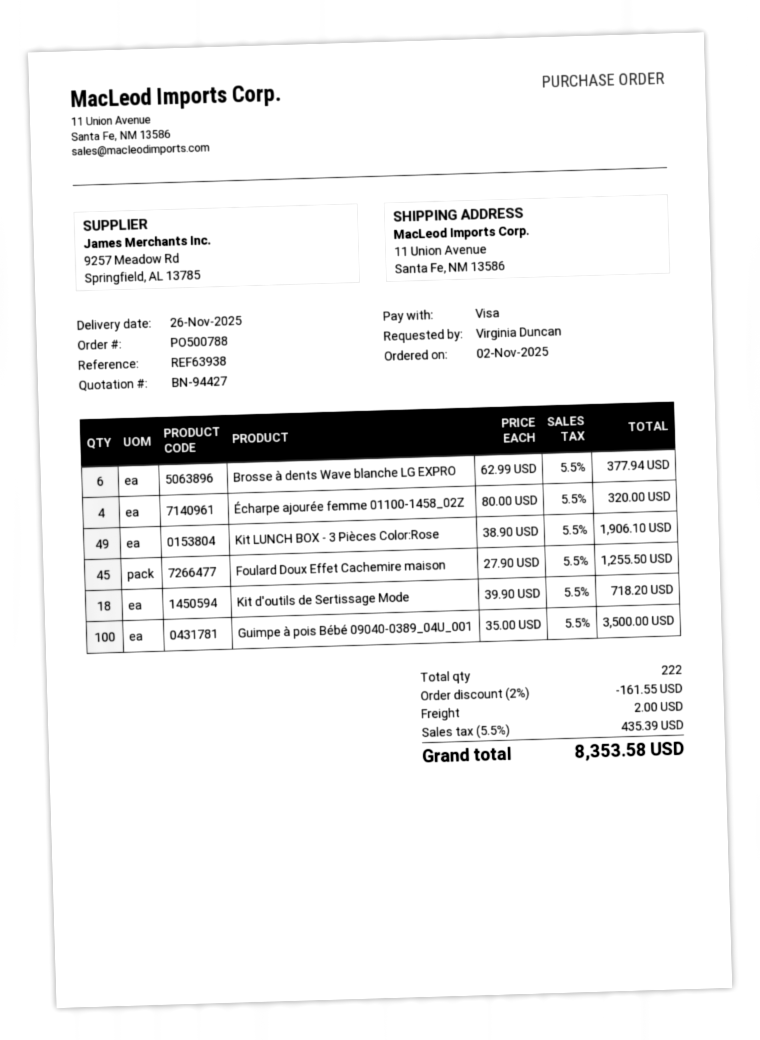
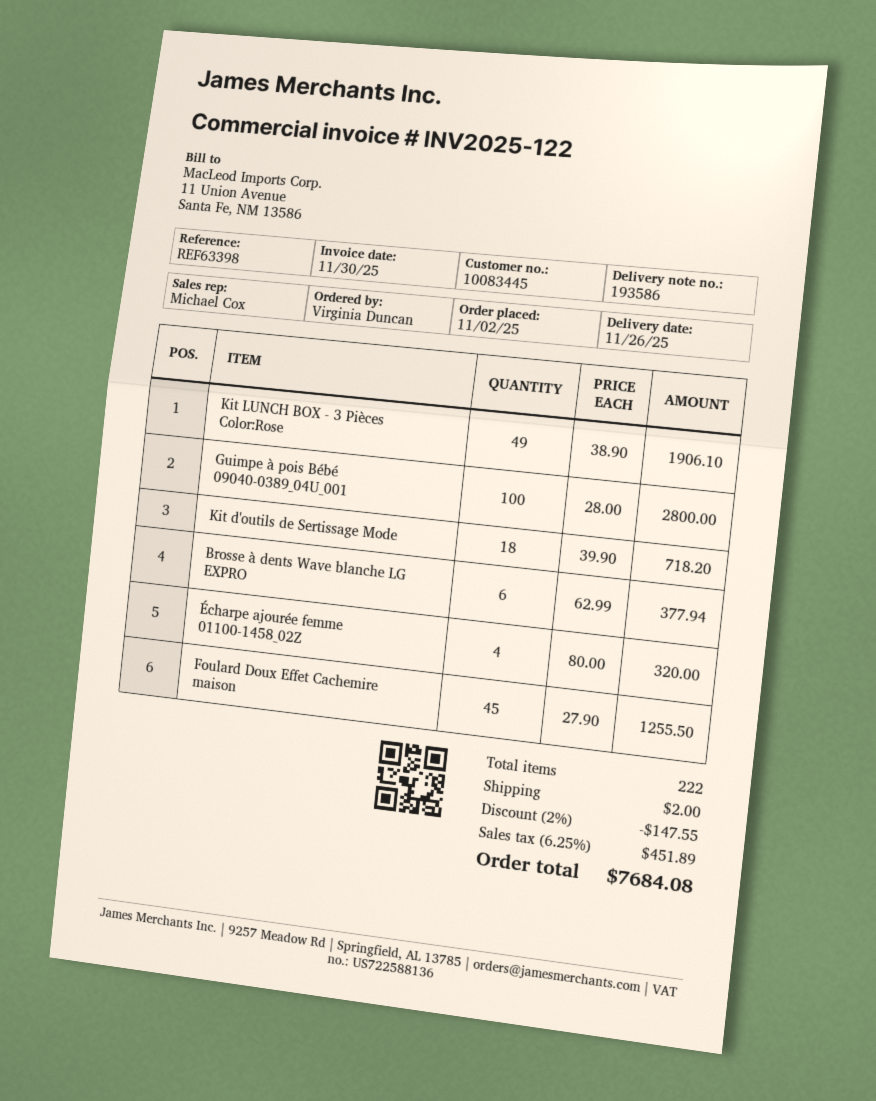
reference: REF63938 -> REF63398
Guimpe à pois Bébé 09040-0389_04U_001: 100 x 35.00 = 3500.00 -> 100 x 28.00 = 2800.00
discount: 2% = 161.55 -> 2% = 147.55
tax: 5.5% = 435.39 -> 6.25% = 451.89
total: 8353.58 -> 7684.08

